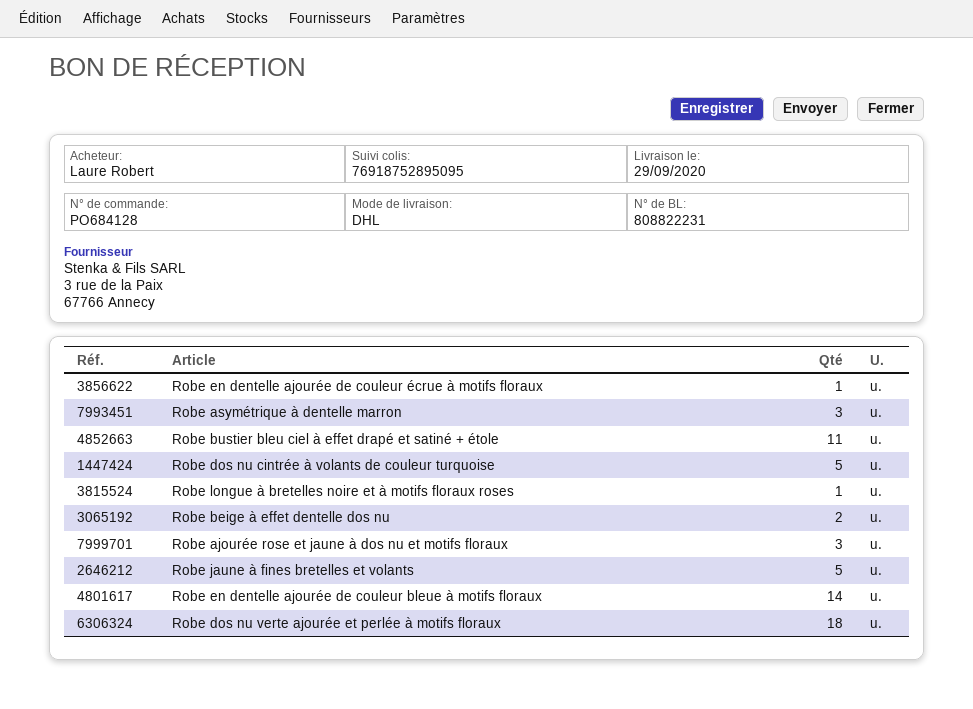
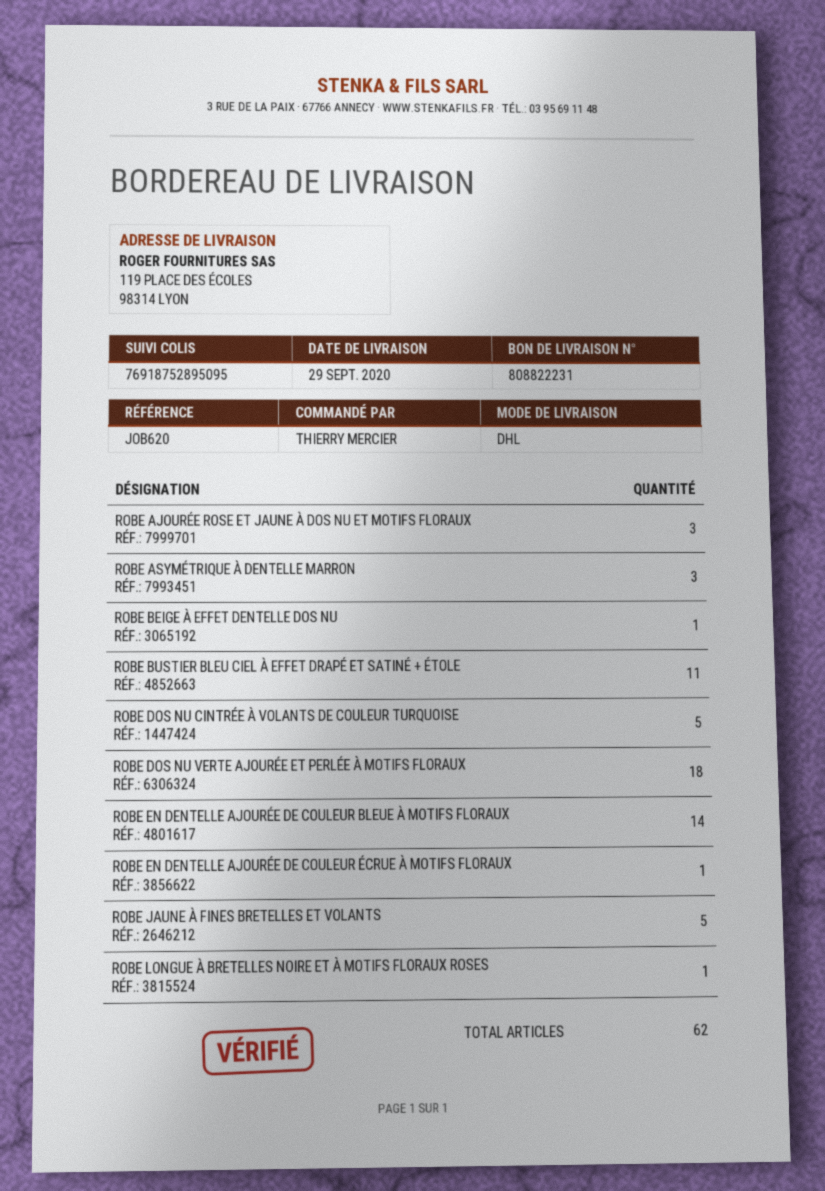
ordered by: Laure Robert -> THIERRY MERCIER
Robe beige à effet dentelle dos nu: 2 -> 1

